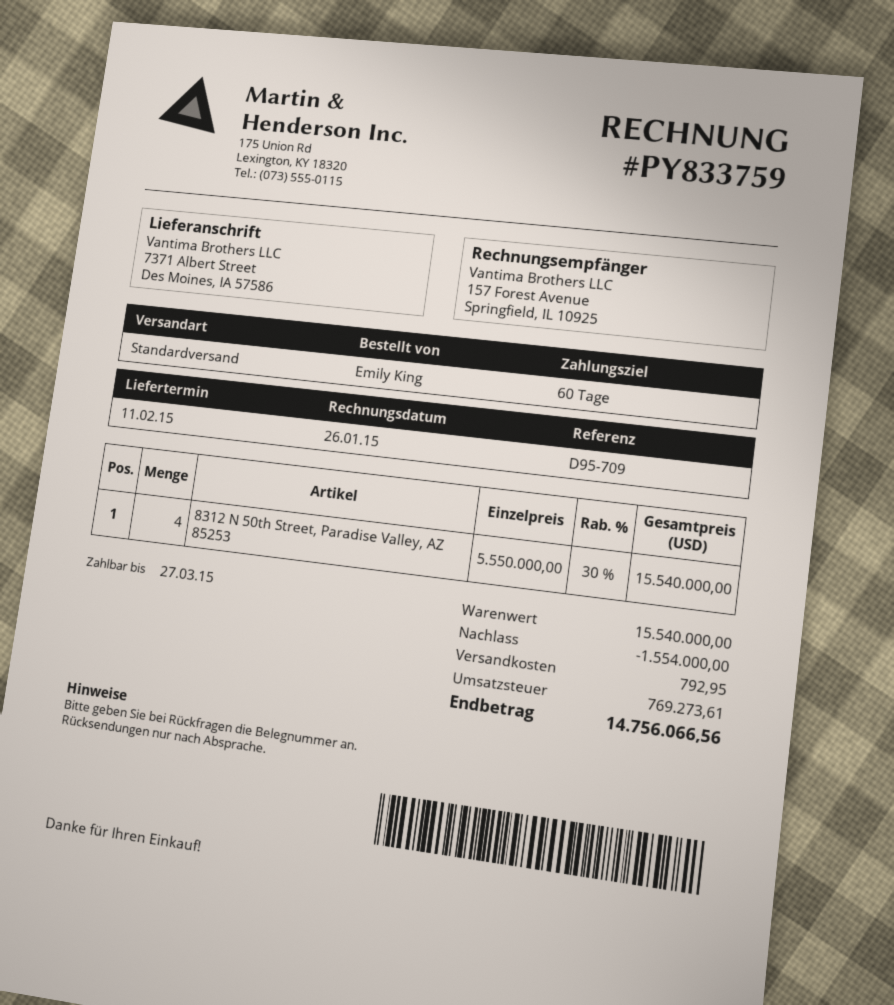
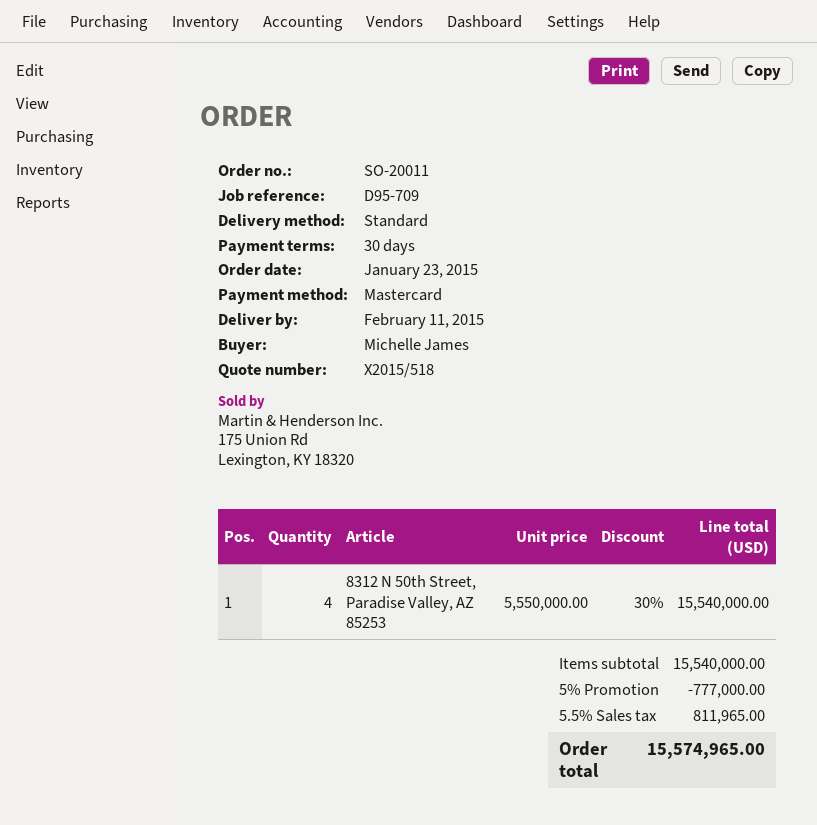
payment terms: 60 days -> 30 days
ordered by: Emily King -> Michelle James
discount: 1554000.00 -> 777000.00
shipping: 792.95 -> none
tax: 769273.61 -> 811965.00
total: 14756066.56 -> 15574965.00

